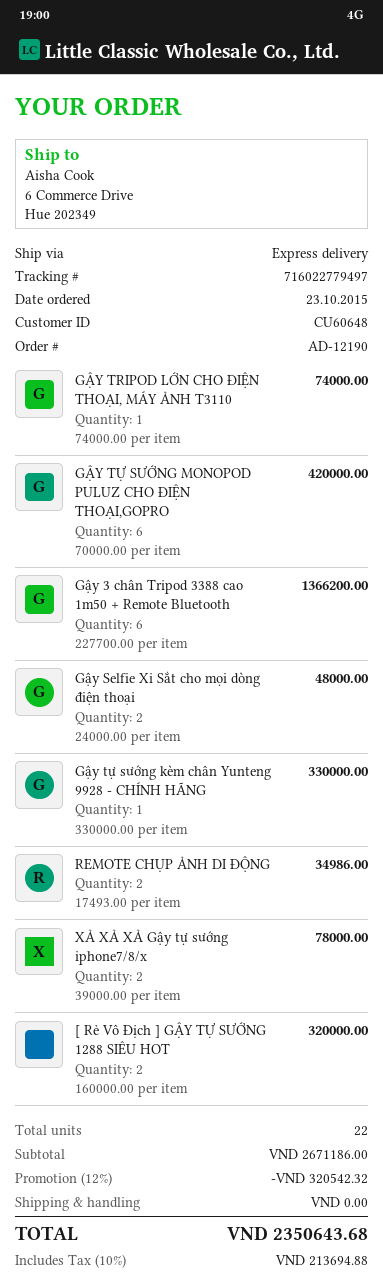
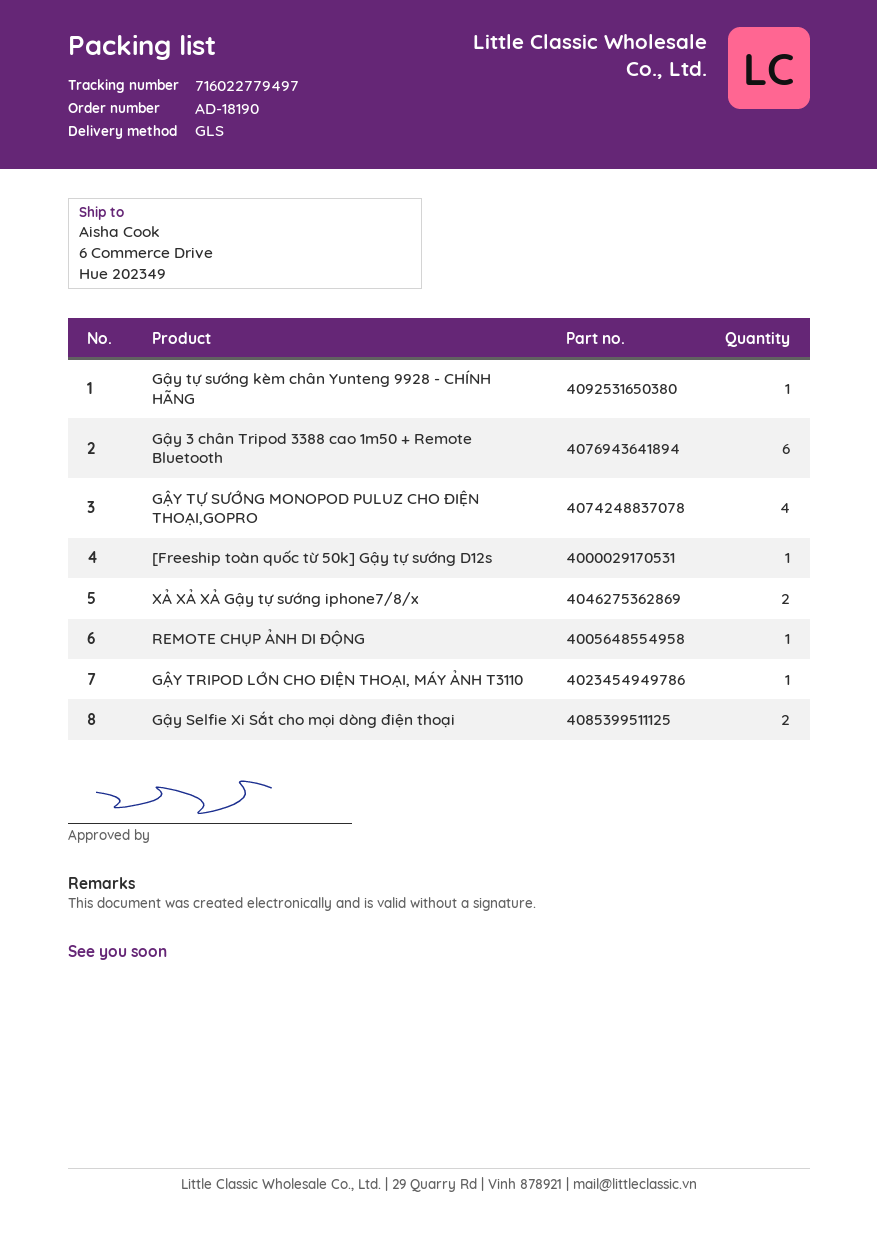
order number: AD-12190 -> AD-18190
shipping method: express -> GLS
GẬY TỰ SƯỚNG MONOPOD PULUZ CHO ĐIỆN THOẠI,GOPRO: 6 -> 4
REMOTE CHỤP ẢNH DI ĐỘNG: 2 -> 1
[ Rẻ Vô Địch ] GẬY TỰ SƯỚNG 1288 SIÊU HOT: 2 -> none
[Freeship toàn quốc từ 50k] Gậy tự sướng D12s: none -> 1

